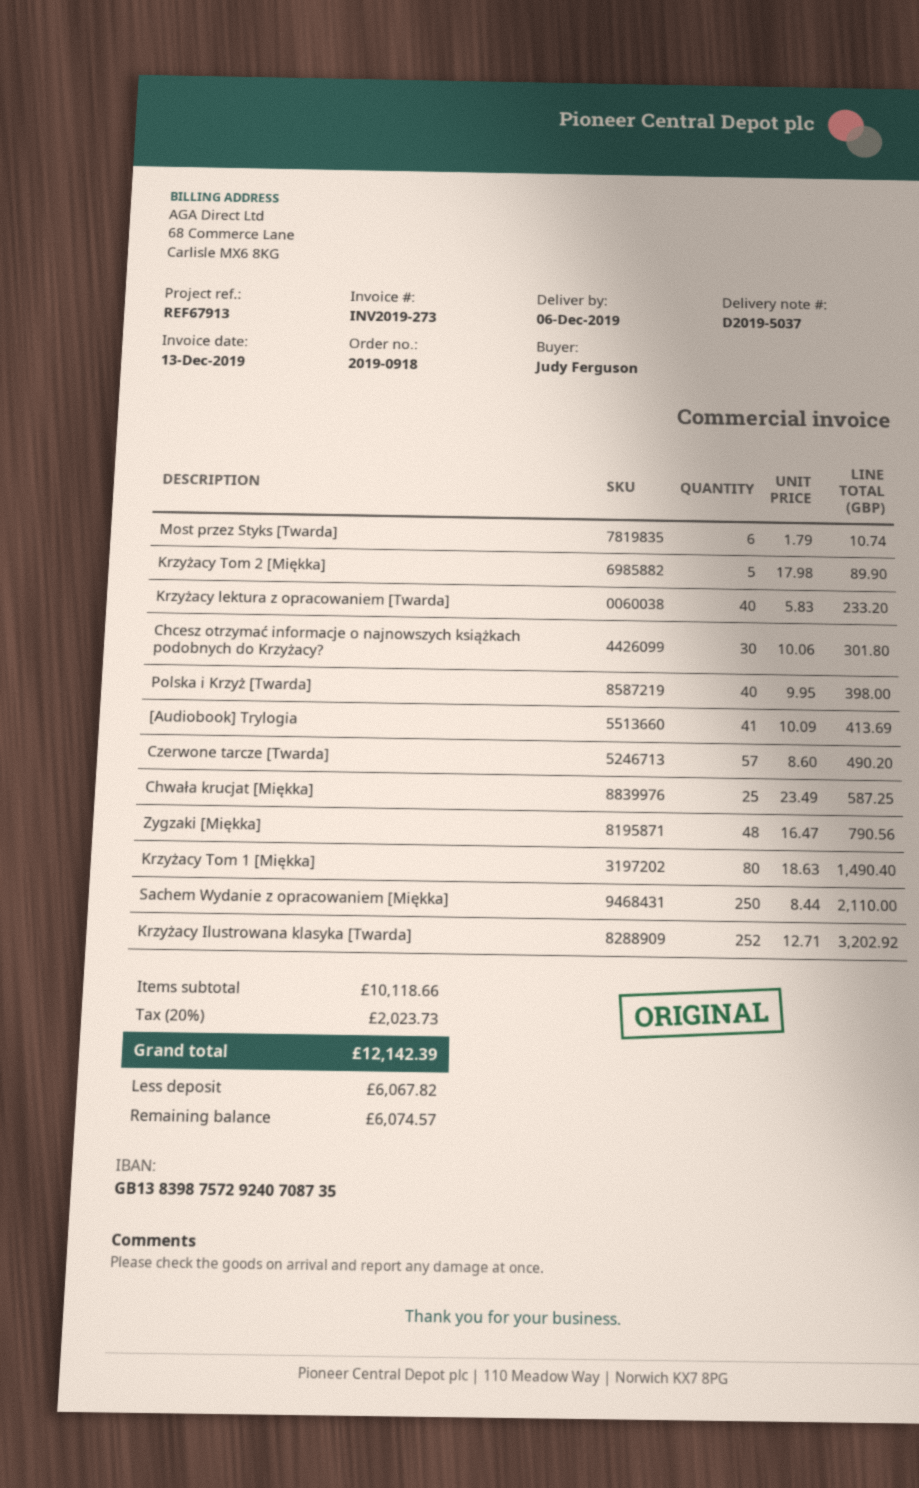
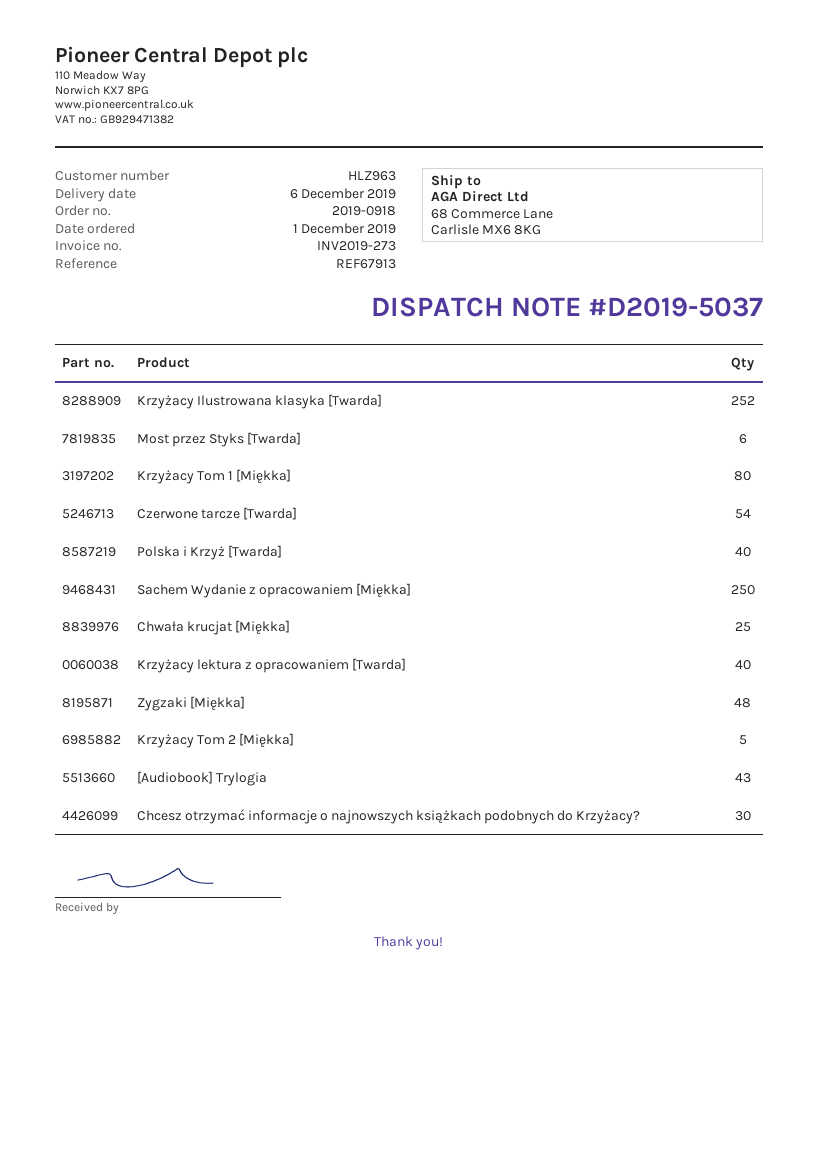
[Audiobook] Trylogia: 41 -> 43
Czerwone tarcze [Twarda]: 57 -> 54

